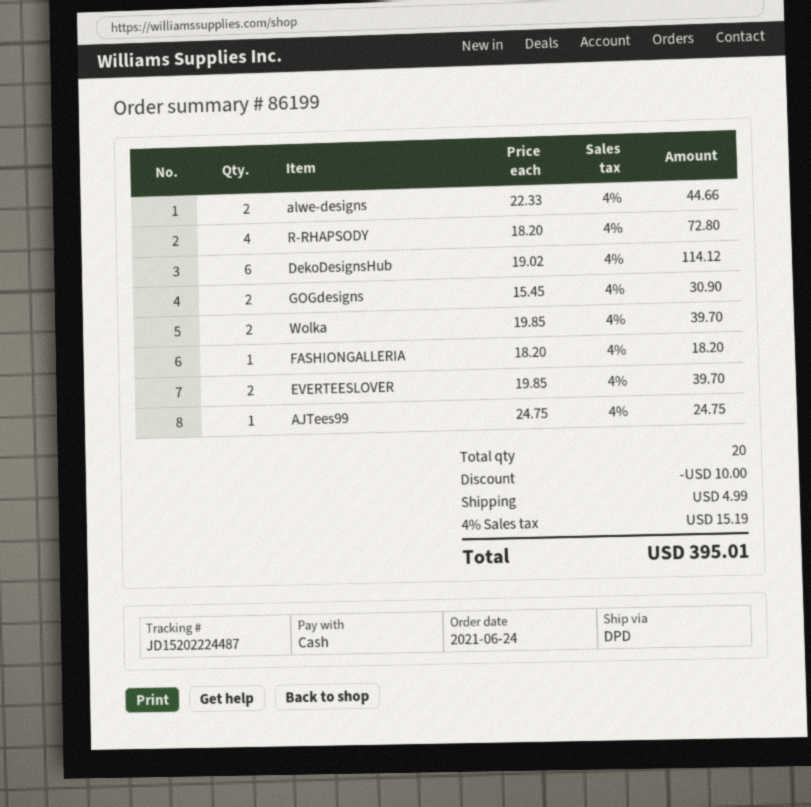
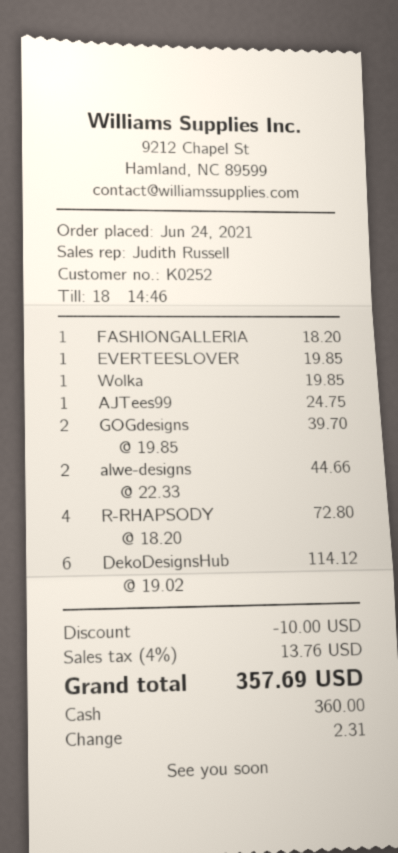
GOGdesigns: 2 x 15.45 = 30.90 -> 2 x 19.85 = 39.70
Wolka: 2 x 19.85 = 39.70 -> 1 x 19.85 = 19.85
EVERTEESLOVER: 2 x 19.85 = 39.70 -> 1 x 19.85 = 19.85
shipping: 4.99 -> none
tax: 4% = 15.19 -> 4% = 13.76
total: 395.01 -> 357.69

